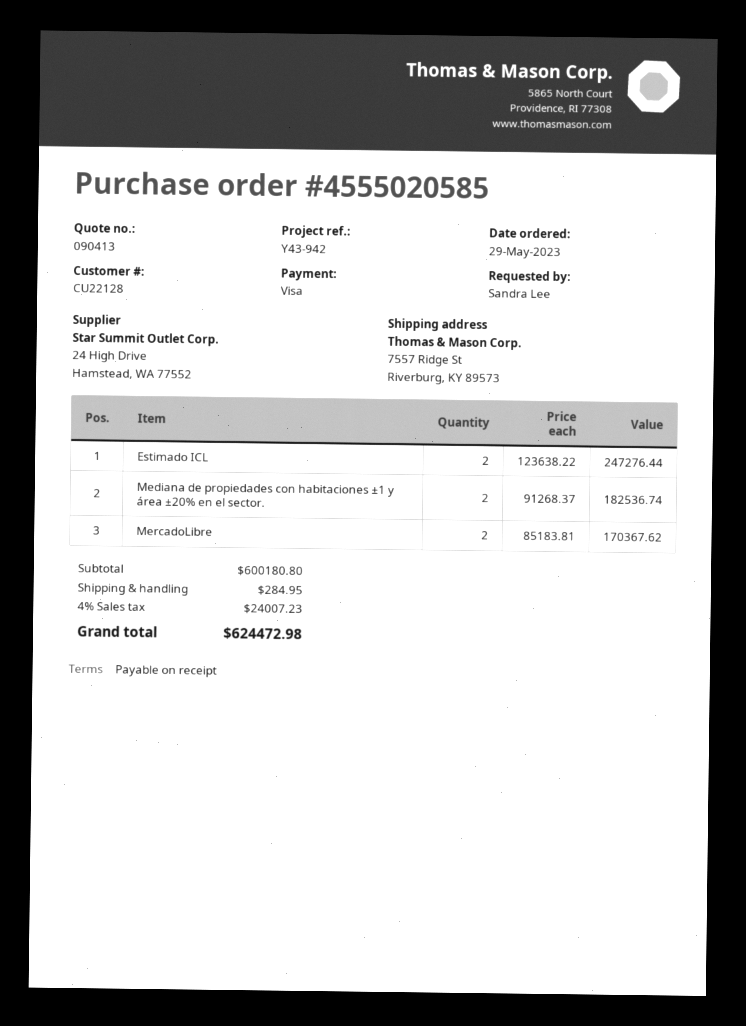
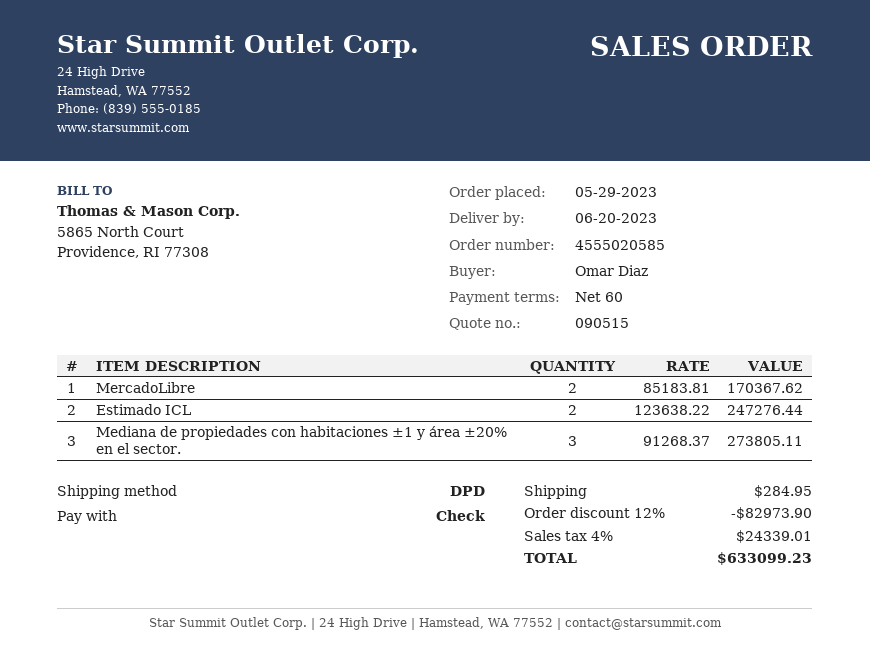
quote number: 090413 -> 090515
payment terms: on receipt -> 60 days
ordered by: Sandra Lee -> Omar Diaz
payment method: Visa -> cheque
Mediana de propiedades con habitaciones ±1 y área ±20% en el sector.: 2 x 91268.37 = 182536.74 -> 3 x 91268.37 = 273805.11
discount: none -> 12% = 82973.90
tax: 4% = 24007.23 -> 4% = 24339.01
total: 624472.98 -> 633099.23

